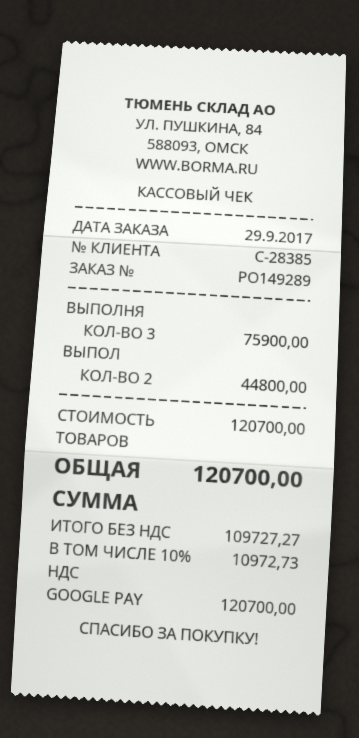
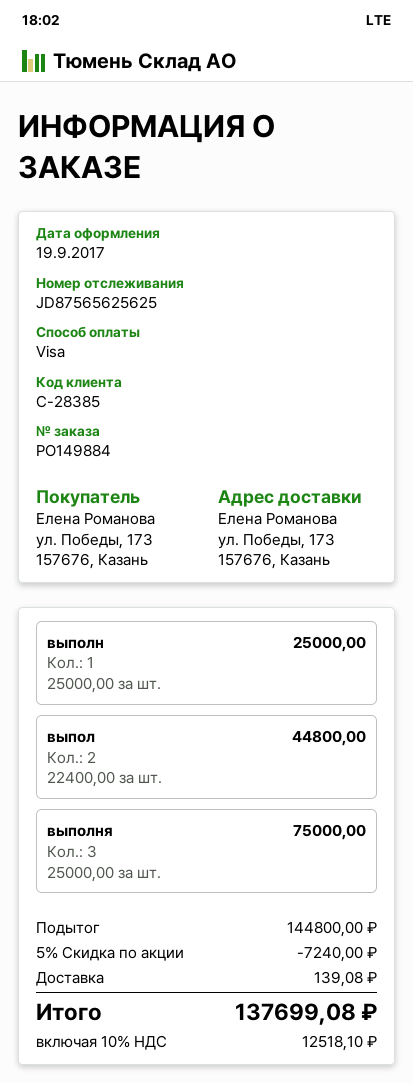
order number: PO149289 -> PO149884
order date: 2017-09-29 -> 2017-09-19
payment method: Google Pay -> Visa
ВЫПОЛНЯ: 3 for 75900.00 -> 3 for 75000.00
выполн: none -> 1 for 25000.00
subtotal: 120700.00 -> 144800.00
discount: none -> 5% = 7240.00
shipping: none -> 139.08
tax: 10% = 10972.73 -> 10% = 12518.10
total: 120700.00 -> 137699.08

